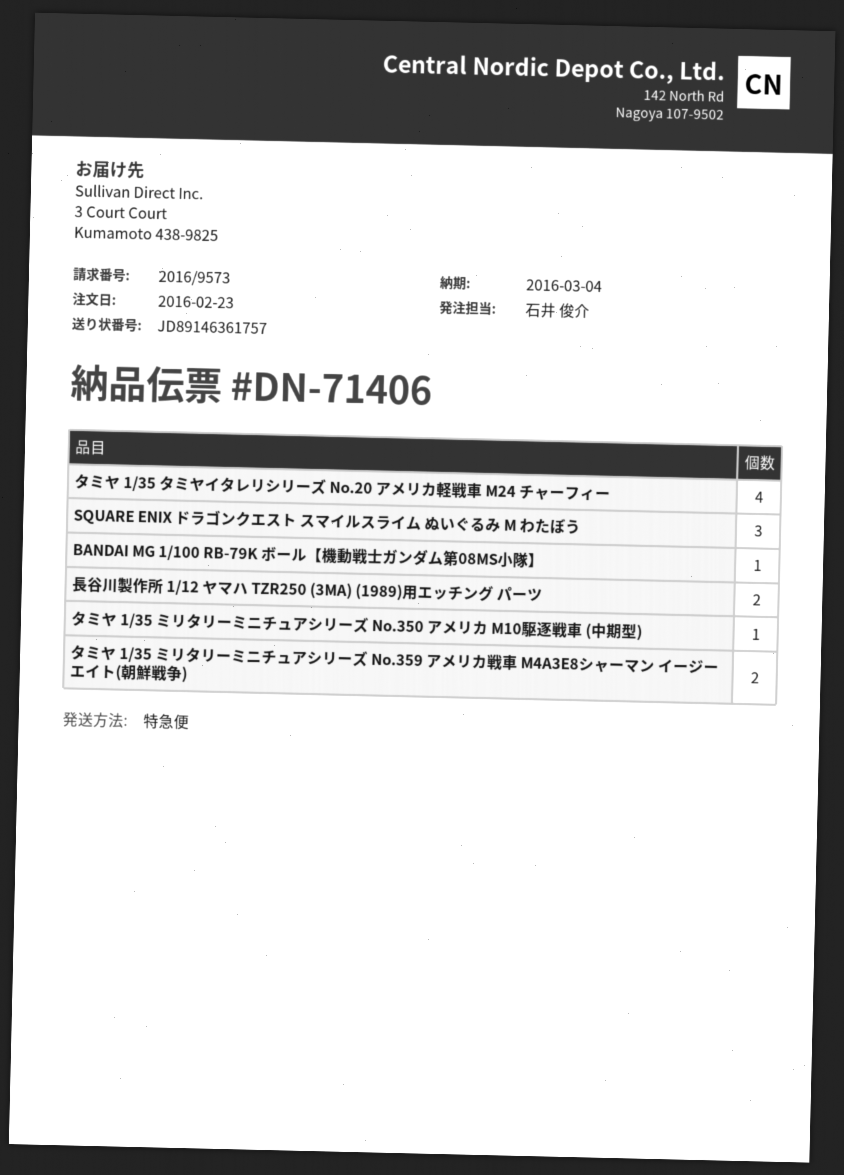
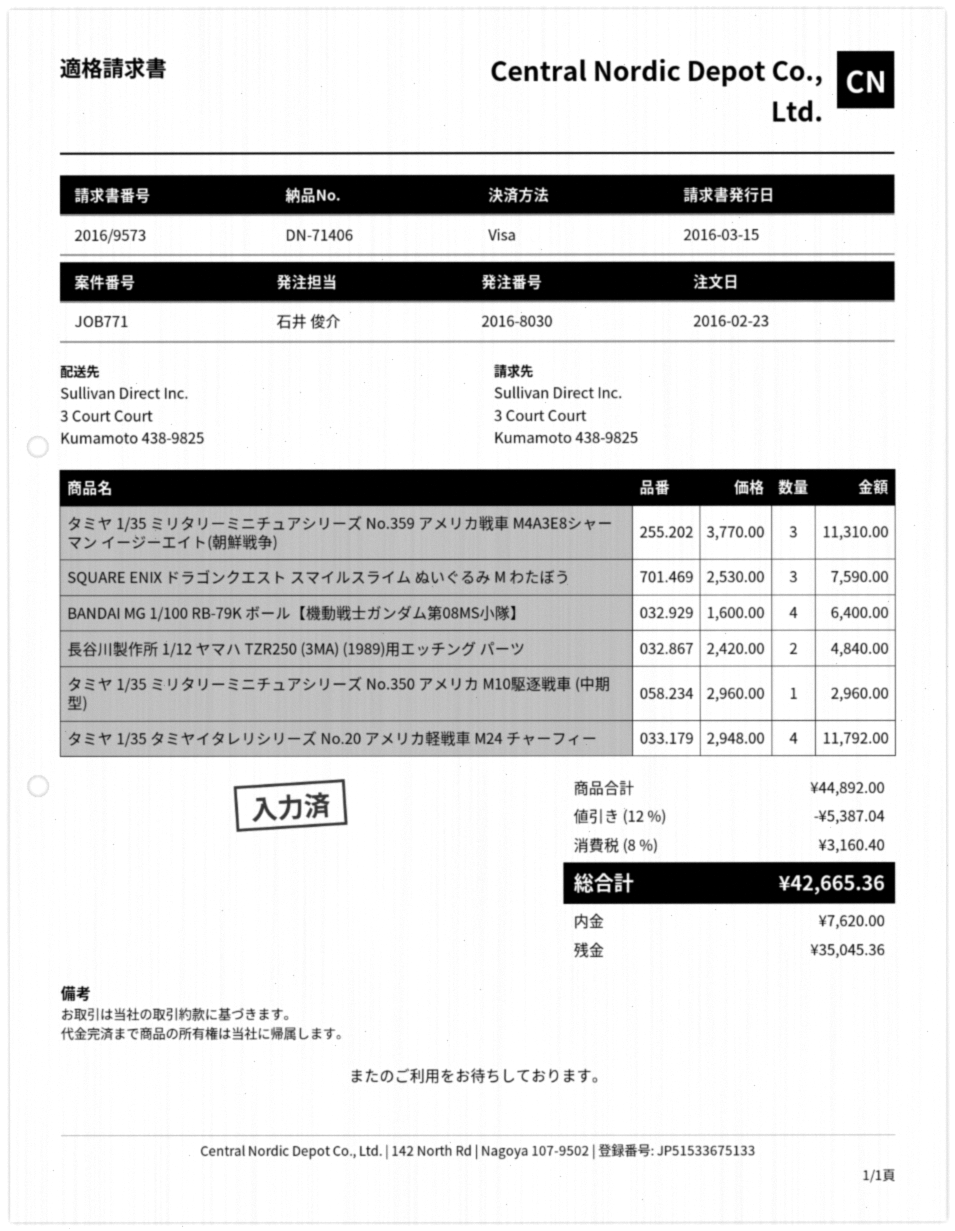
BANDAI MG 1/100 RB-79K ボール【機動戦士ガンダム第08MS小隊】: 1 -> 4
タミヤ 1/35 ミリタリーミニチュアシリーズ No.359 アメリカ戦車 M4A3E8シャーマン イージーエイト(朝鮮戦争): 2 -> 3

